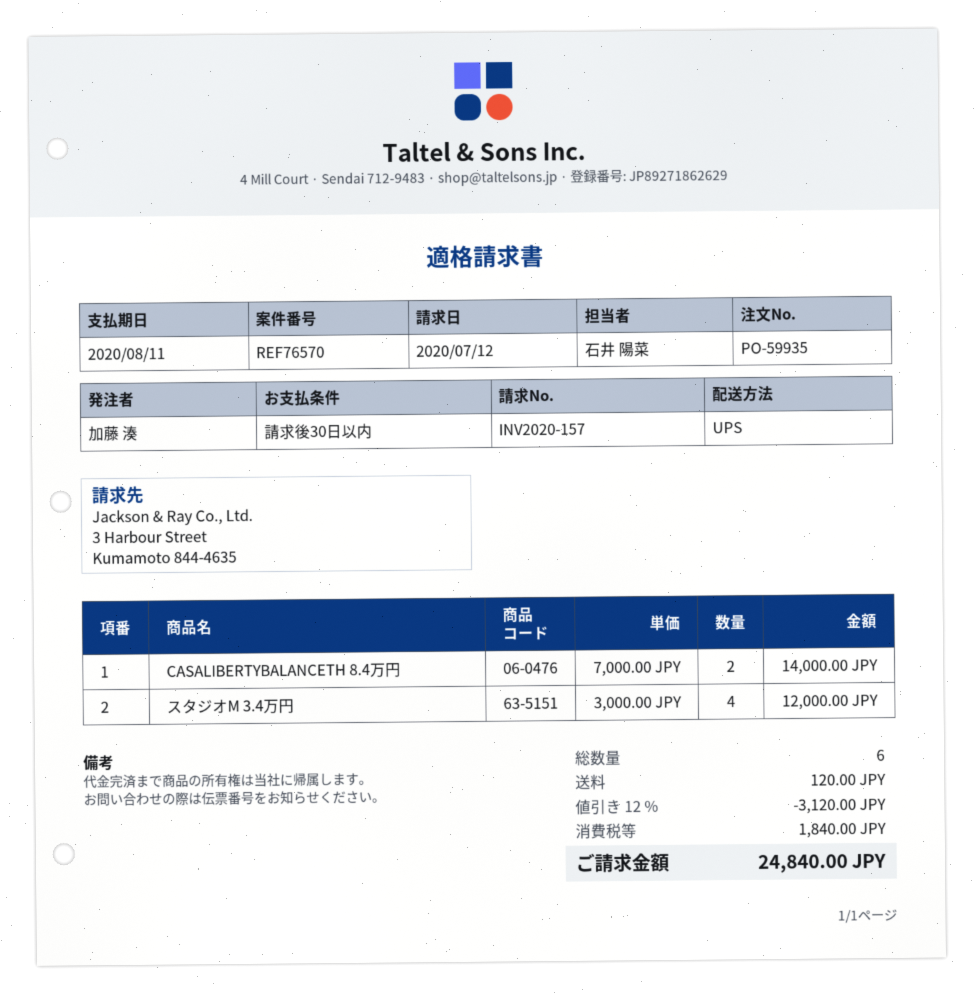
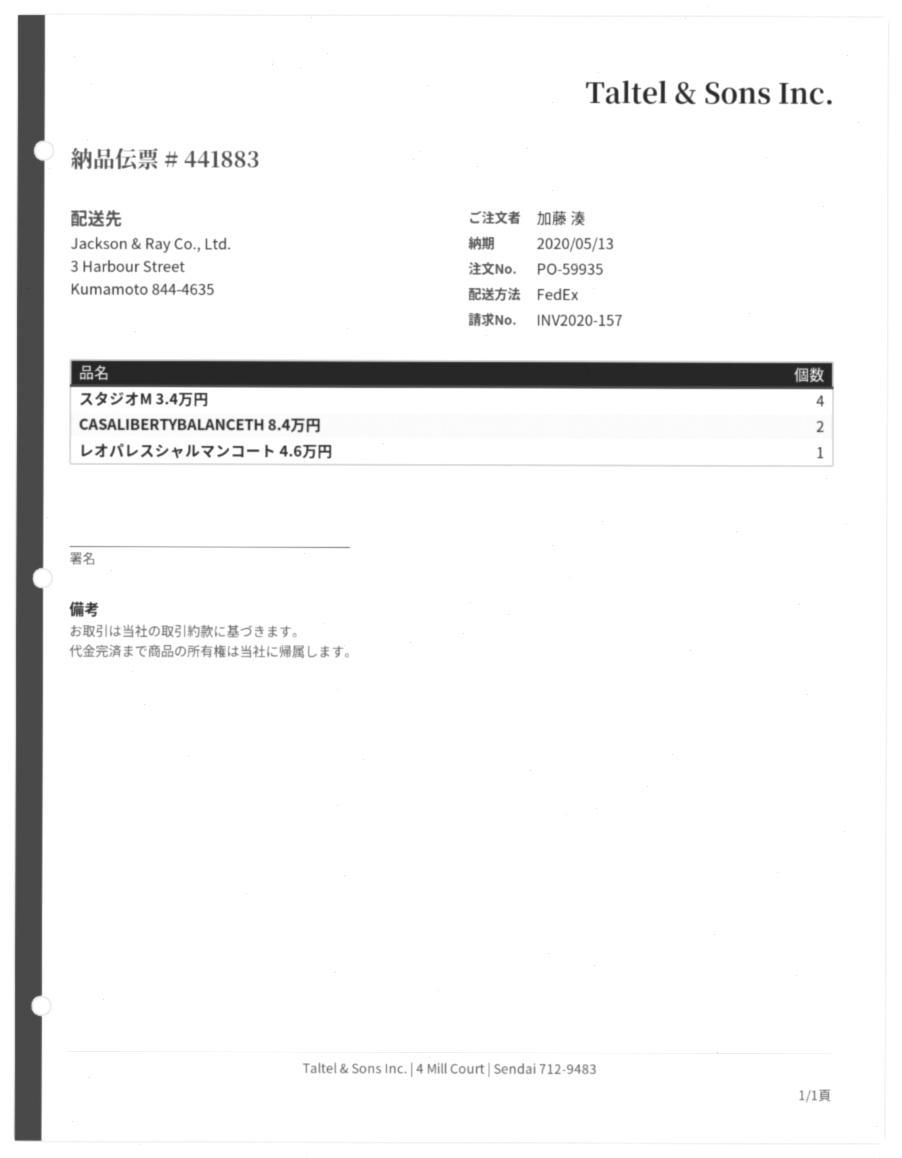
shipping method: UPS -> FedEx
レオパレスシャルマンコート 4.6万円: none -> 1

